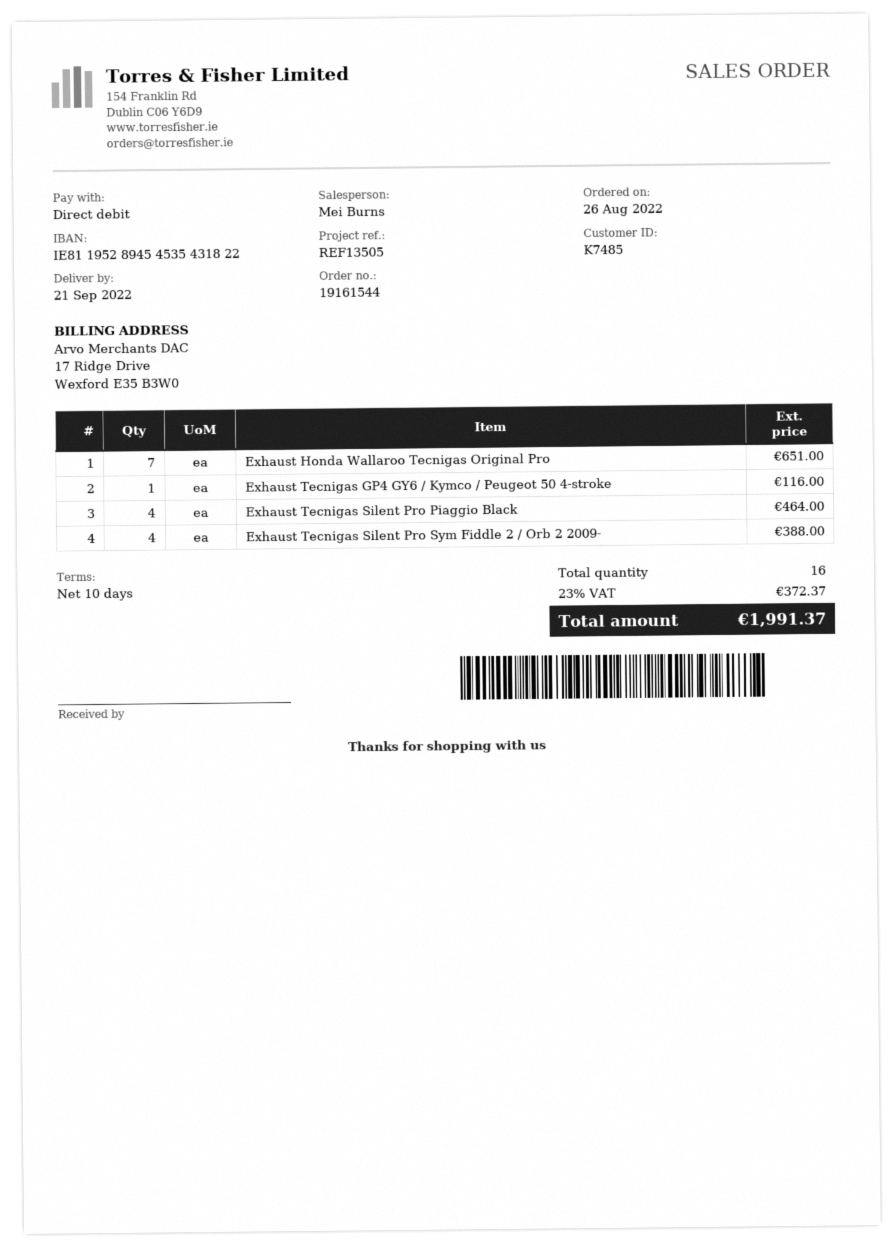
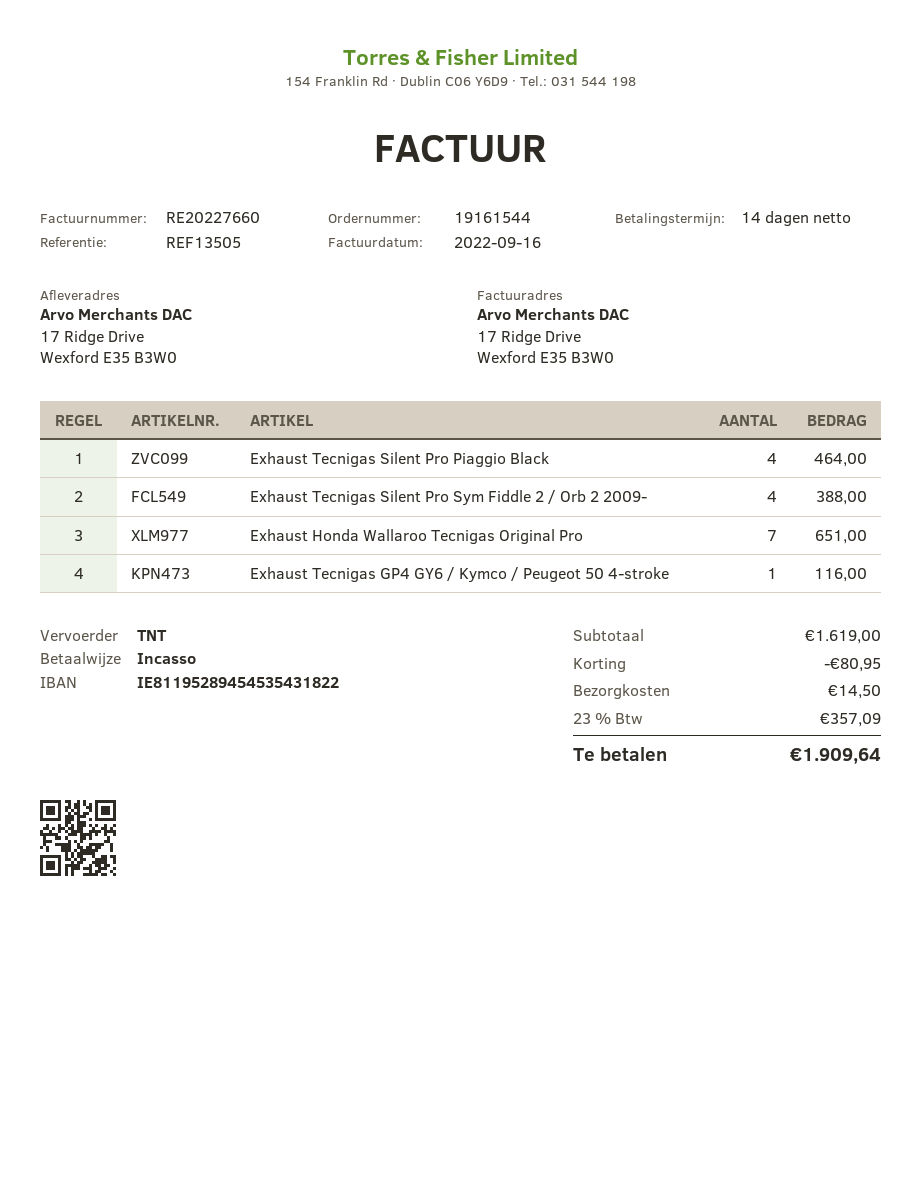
payment terms: 10 days -> 14 days
discount: none -> 80.95
shipping: none -> 14.50
tax: 23% = 372.37 -> 23% = 357.09
total: 1991.37 -> 1909.64

